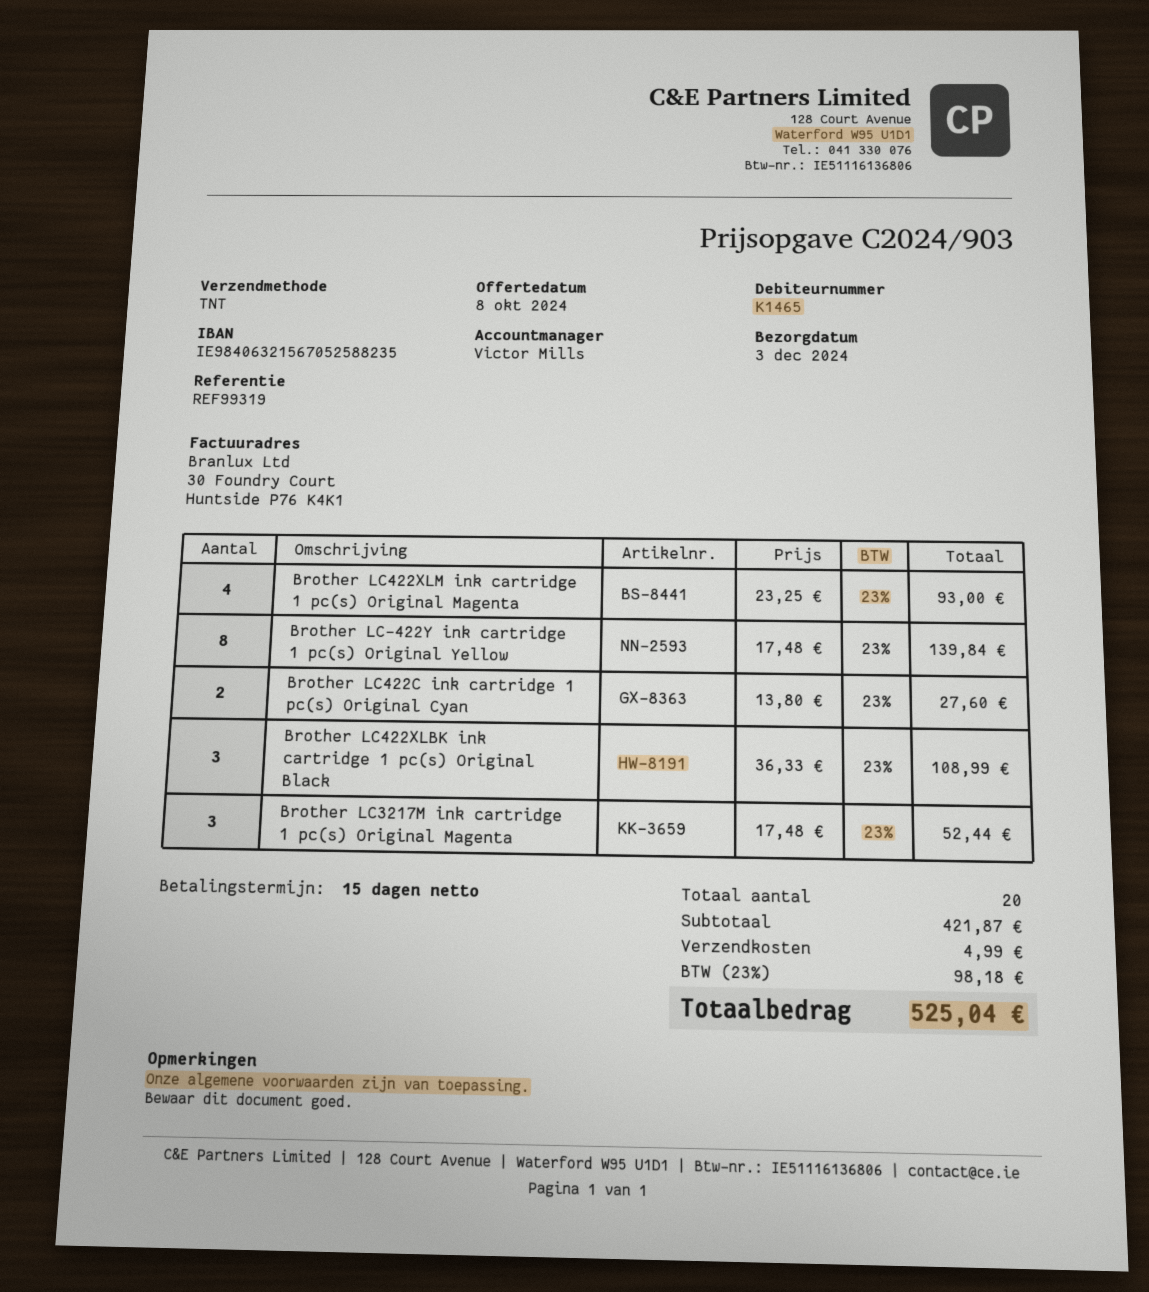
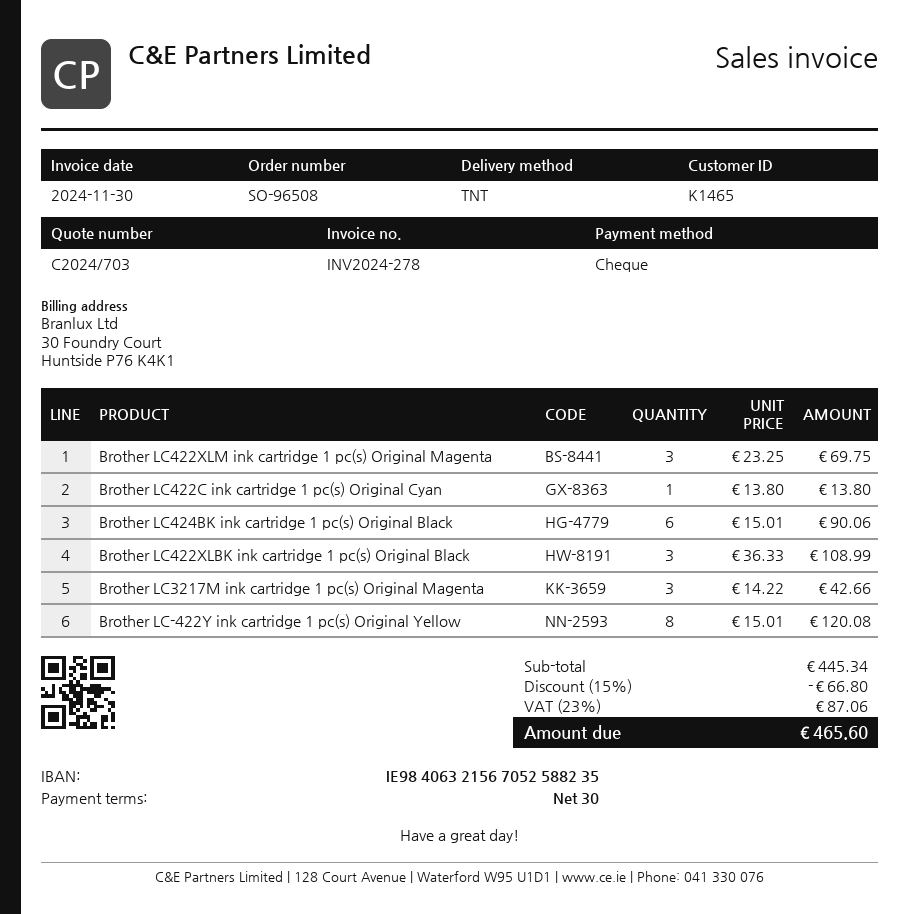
quote number: C2024/903 -> C2024/703
payment terms: 15 days -> 30 days
Brother LC422XLM ink cartridge 1 pc(s) Original Magenta: 4 x 23.25 = 93.00 -> 3 x 23.25 = 69.75
Brother LC-422Y ink cartridge 1 pc(s) Original Yellow: 8 x 17.48 = 139.84 -> 8 x 15.01 = 120.08
Brother LC422C ink cartridge 1 pc(s) Original Cyan: 2 x 13.80 = 27.60 -> 1 x 13.80 = 13.80
Brother LC3217M ink cartridge 1 pc(s) Original Magenta: 3 x 17.48 = 52.44 -> 3 x 14.22 = 42.66
Brother LC424BK ink cartridge 1 pc(s) Original Black: none -> 6 x 15.01 = 90.06
subtotal: 421.87 -> 445.34
discount: none -> 15% = 66.80
shipping: 4.99 -> none
tax: 23% = 98.18 -> 23% = 87.06
total: 525.04 -> 465.60

